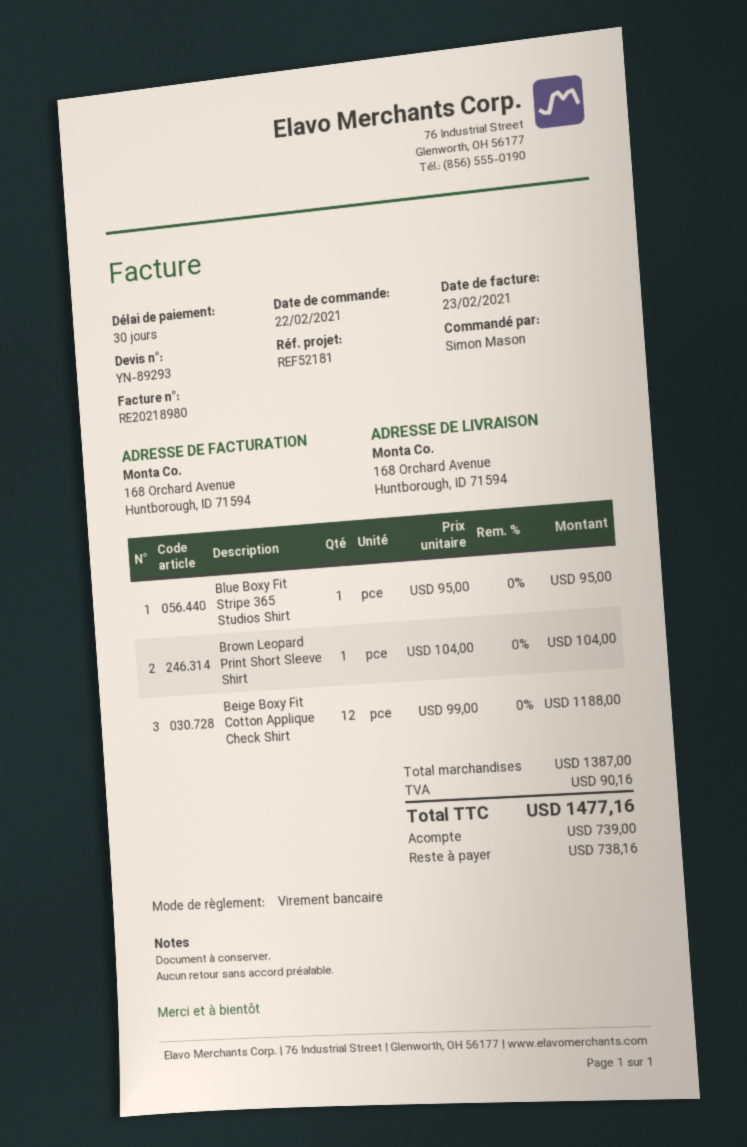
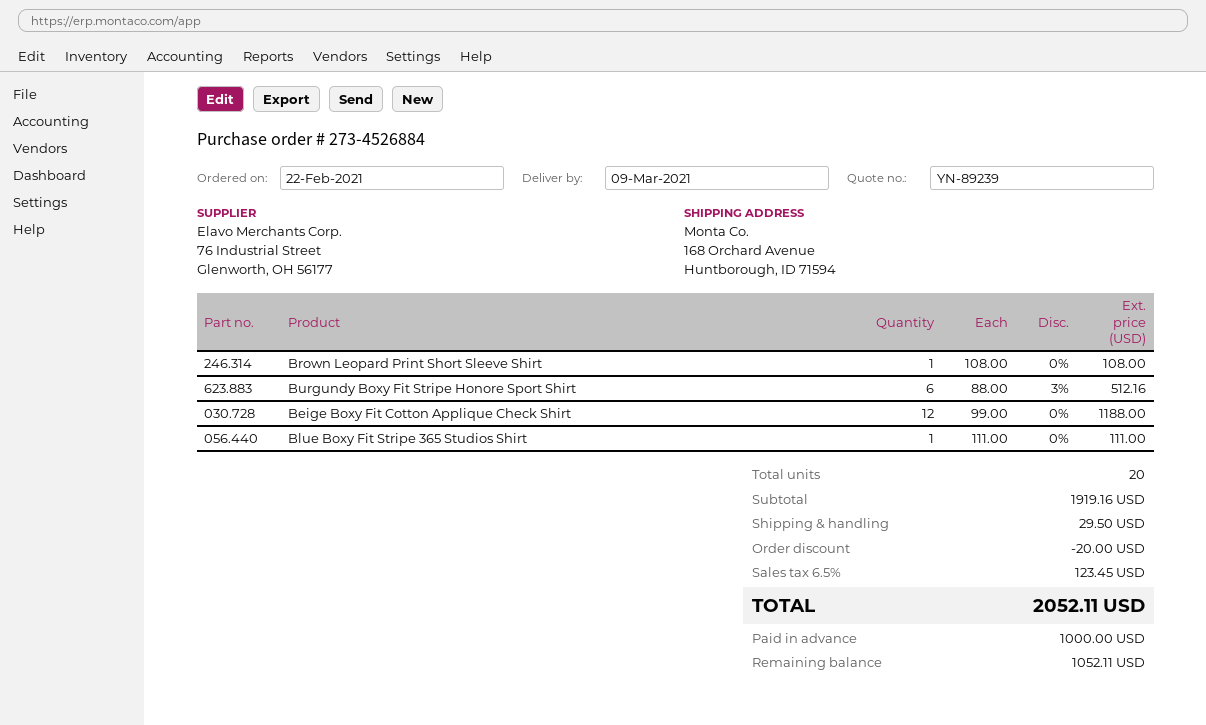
quote number: YN-89293 -> YN-89239
Blue Boxy Fit Stripe 365 Studios Shirt: 1 x 95.00 = 95.00 -> 1 x 111.00 = 111.00
Brown Leopard Print Short Sleeve Shirt: 1 x 104.00 = 104.00 -> 1 x 108.00 = 108.00
Burgundy Boxy Fit Stripe Honore Sport Shirt: none -> 6 x 88.00 - 3% = 512.16
subtotal: 1387.00 -> 1919.16
discount: none -> 20.00
shipping: none -> 29.50
tax: 90.16 -> 123.45
total: 1477.16 -> 2052.11
deposit: 739.00 -> 1000.00
balance: 738.16 -> 1052.11

